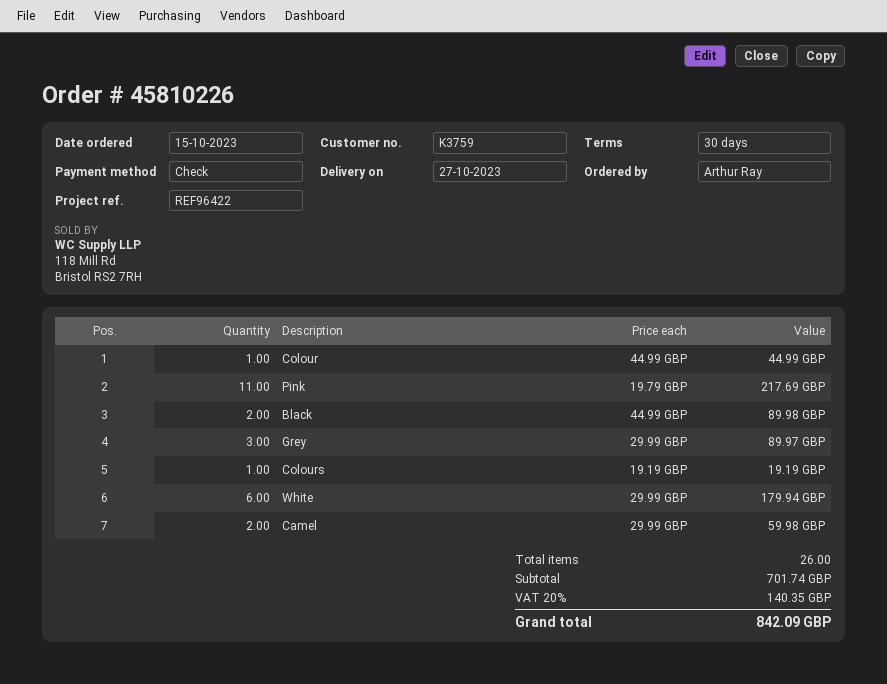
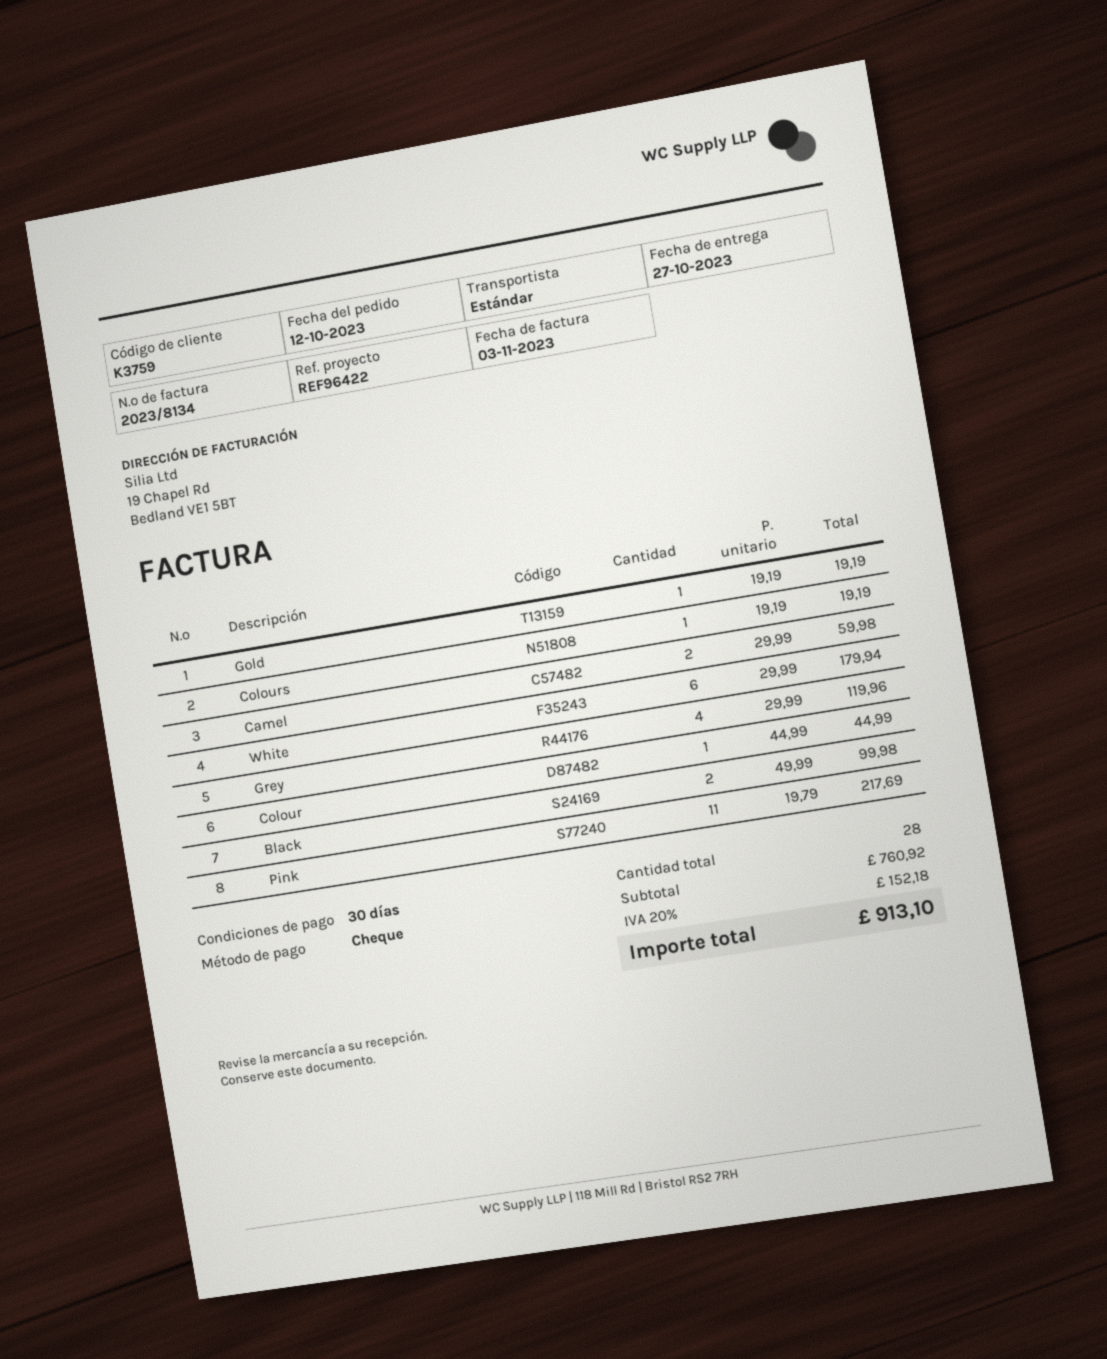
order date: 2023-10-15 -> 2023-10-12
Black: 2 x 44.99 = 89.98 -> 2 x 49.99 = 99.98
Grey: 3 x 29.99 = 89.97 -> 4 x 29.99 = 119.96
Gold: none -> 1 x 19.19 = 19.19
total quantity: 26 -> 28
subtotal: 701.74 -> 760.92
tax: 20% = 140.35 -> 20% = 152.18
total: 842.09 -> 913.10

